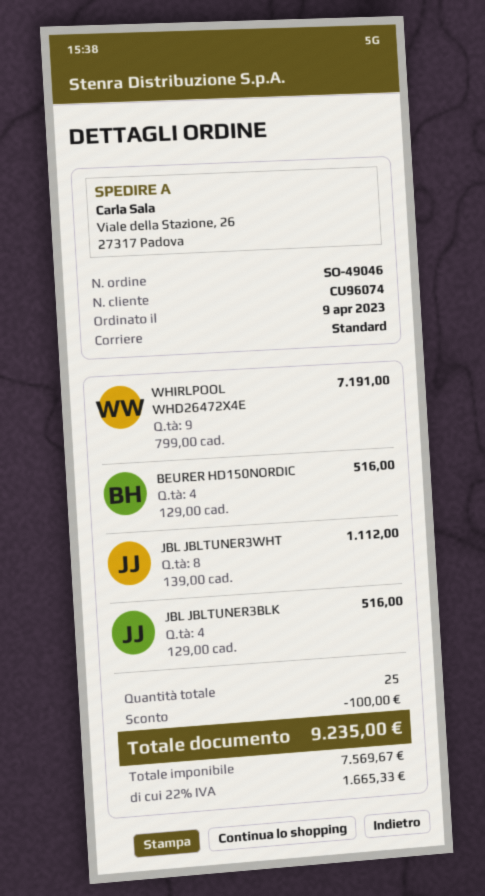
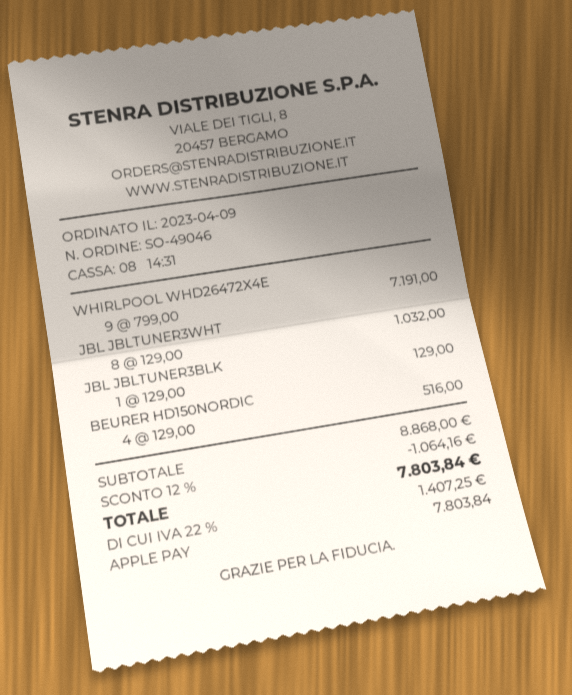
JBL JBLTUNER3WHT: 8 x 139.00 = 1112.00 -> 8 x 129.00 = 1032.00
JBL JBLTUNER3BLK: 4 x 129.00 = 516.00 -> 1 x 129.00 = 129.00
discount: 100.00 -> 1064.16
tax: 22% = 1665.33 -> 22% = 1407.25
total: 9235.00 -> 7803.84

